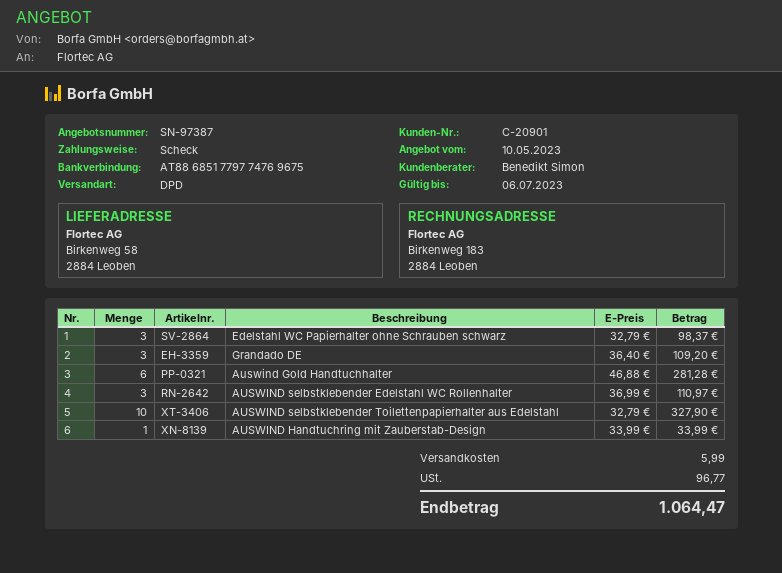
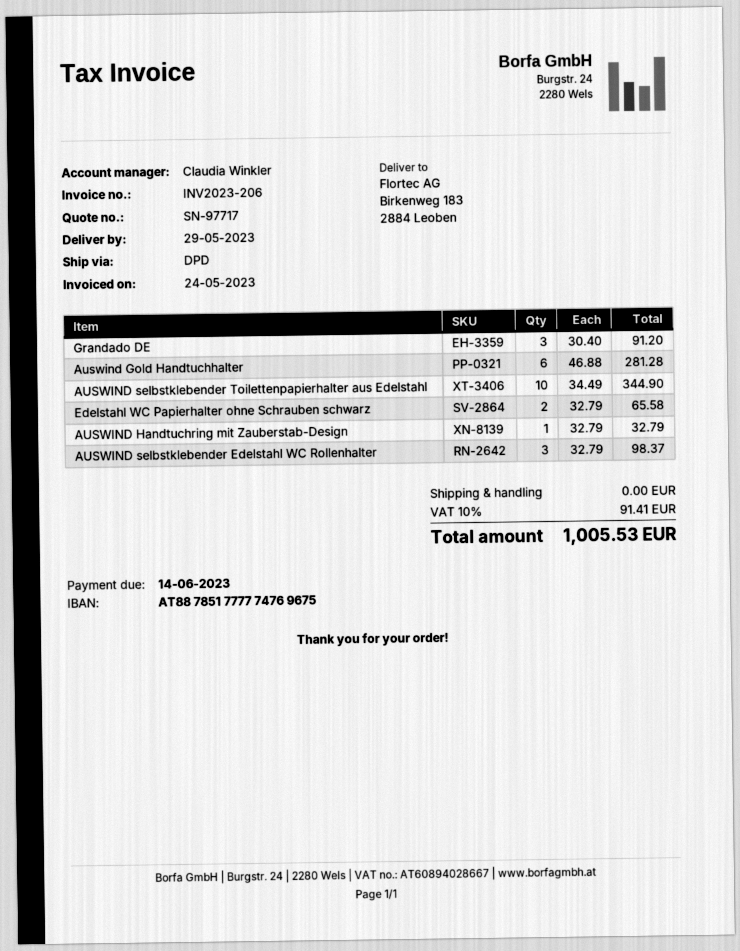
quote number: SN-97387 -> SN-97717
sales rep: Benedikt Simon -> Claudia Winkler
bank account: AT886851779774769675 -> AT887851777774769675
ship to: Birkenweg 58, 2884 Leoben -> Birkenweg 183, 2884 Leoben
Edelstahl WC Papierhalter ohne Schrauben schwarz: 3 x 32.79 = 98.37 -> 2 x 32.79 = 65.58
Grandado DE: 3 x 36.40 = 109.20 -> 3 x 30.40 = 91.20
AUSWIND selbstklebender Edelstahl WC Rollenhalter: 3 x 36.99 = 110.97 -> 3 x 32.79 = 98.37
AUSWIND selbstklebender Toilettenpapierhalter aus Edelstahl: 10 x 32.79 = 327.90 -> 10 x 34.49 = 344.90
AUSWIND Handtuchring mit Zauberstab-Design: 1 x 33.99 = 33.99 -> 1 x 32.79 = 32.79
shipping: 5.99 -> 0.00
tax: 96.77 -> 91.41
total: 1064.47 -> 1005.53

